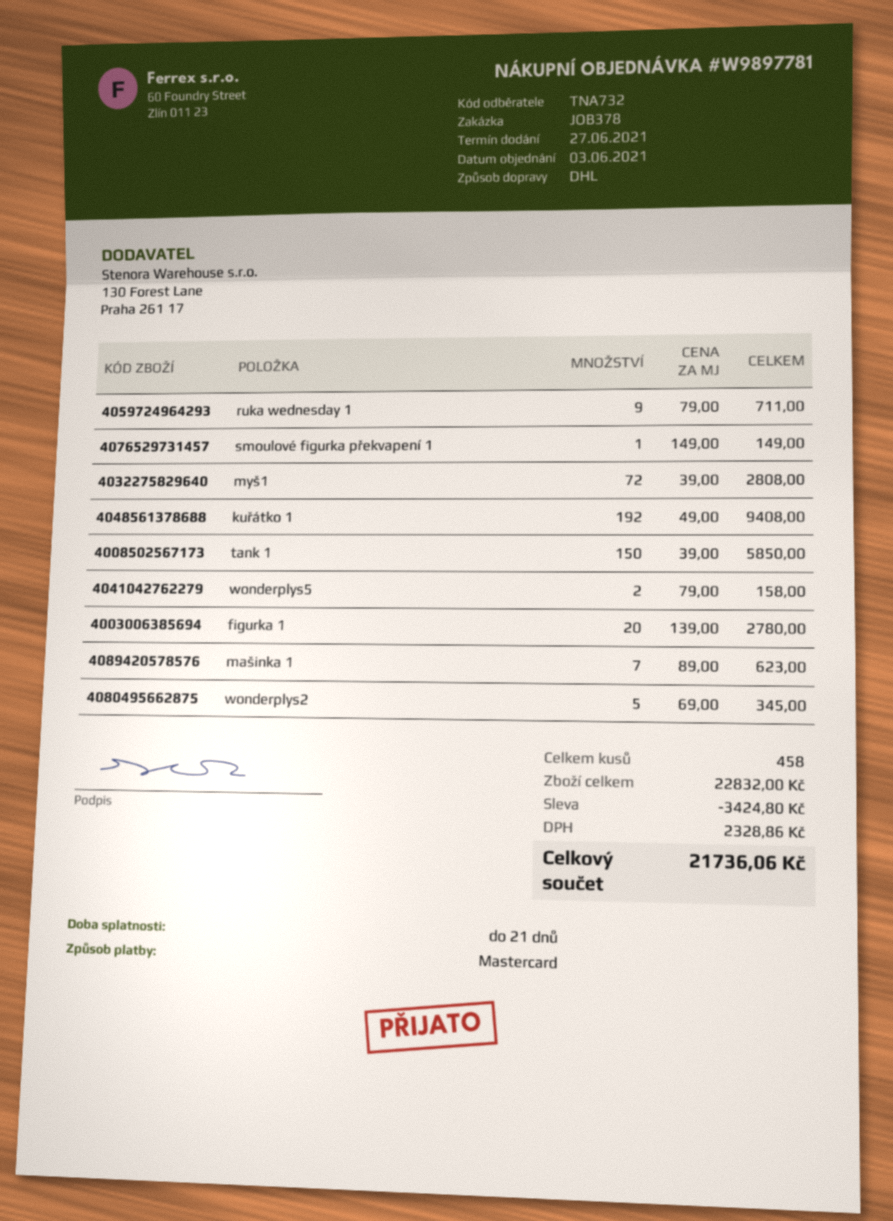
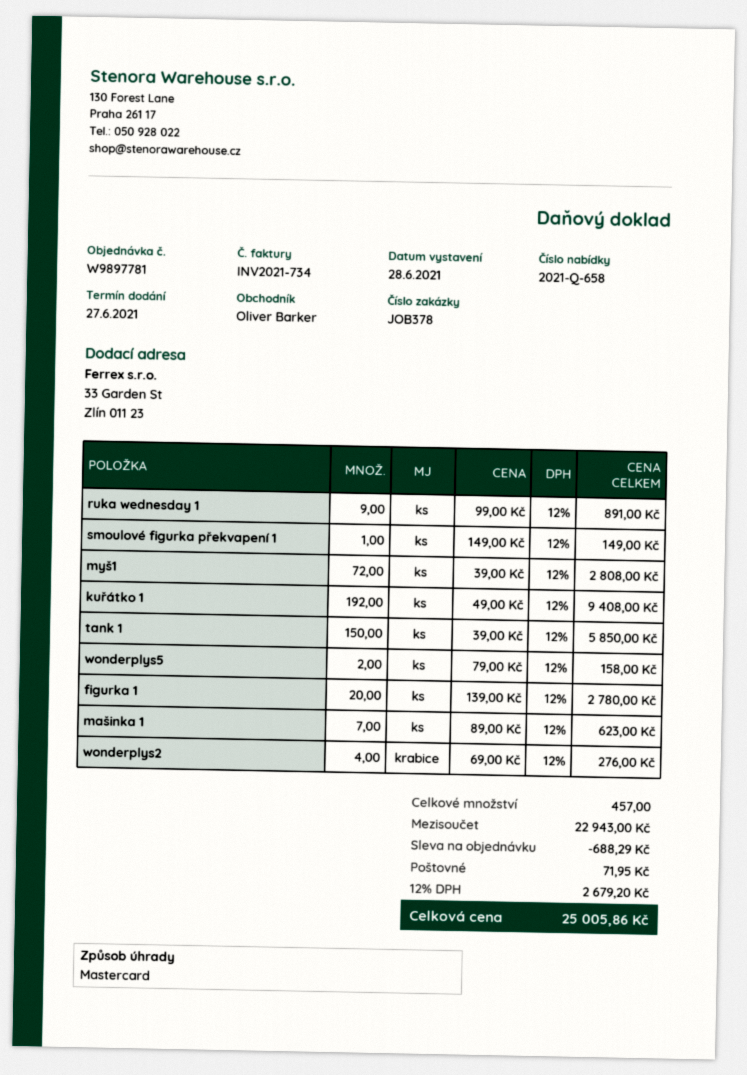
ruka wednesday 1: 9 x 79.00 = 711.00 -> 9 x 99.00 = 891.00
wonderplys2: 5 x 69.00 = 345.00 -> 4 x 69.00 = 276.00
total quantity: 458 -> 457
subtotal: 22832.00 -> 22943.00
discount: 3424.80 -> 688.29
shipping: none -> 71.95
tax: 2328.86 -> 2679.20
total: 21736.06 -> 25005.86

